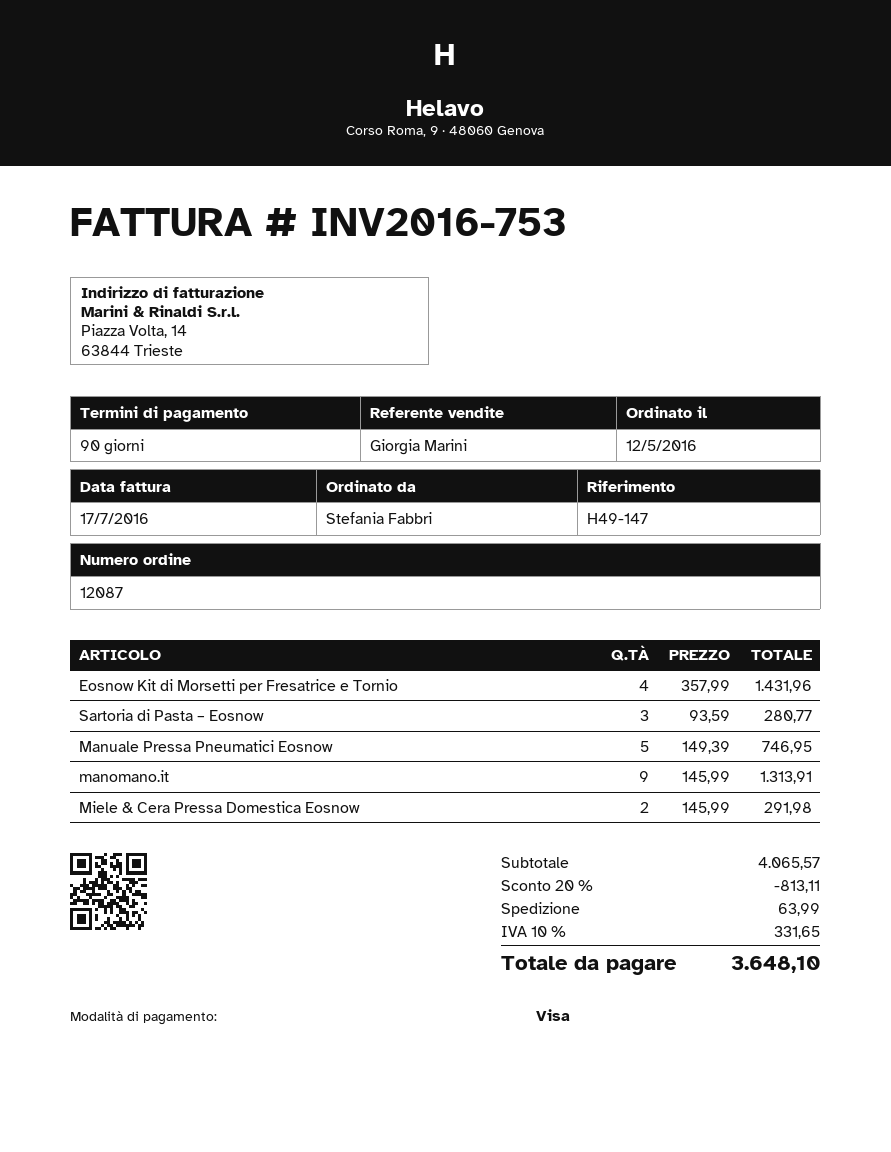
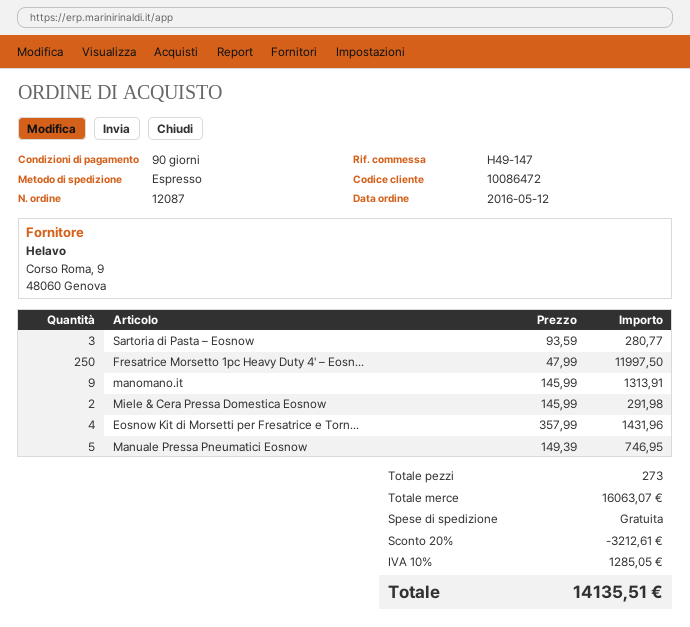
Fresatrice Morsetto 1pc Heavy Duty 4' – Eosn...: none -> 250 x 47.99 = 11997.50
subtotal: 4065.57 -> 16063.07
discount: 20% = 813.11 -> 20% = 3212.61
shipping: 63.99 -> 0.00
tax: 10% = 331.65 -> 10% = 1285.05
total: 3648.10 -> 14135.51

